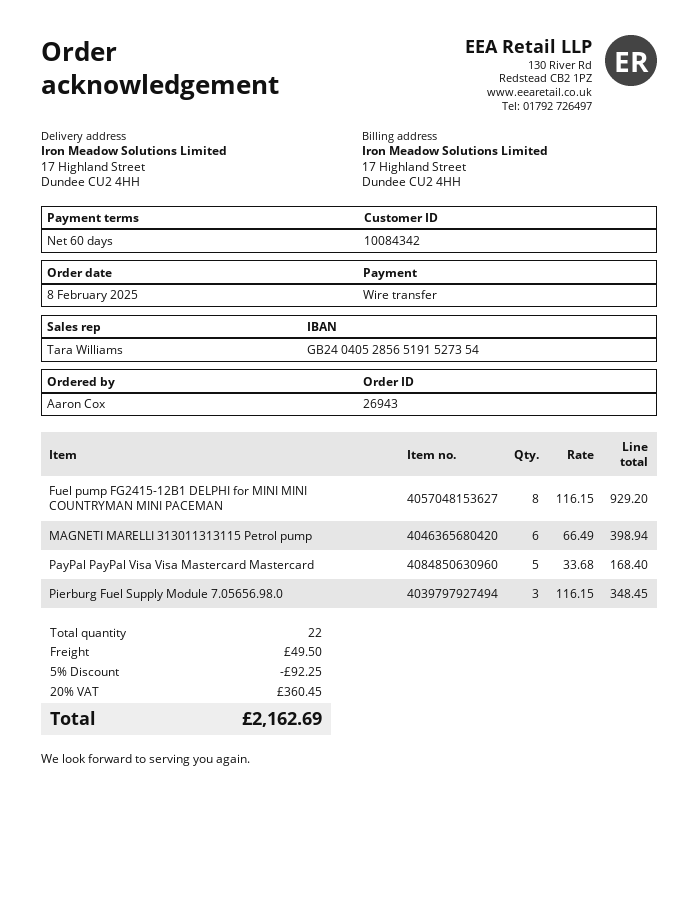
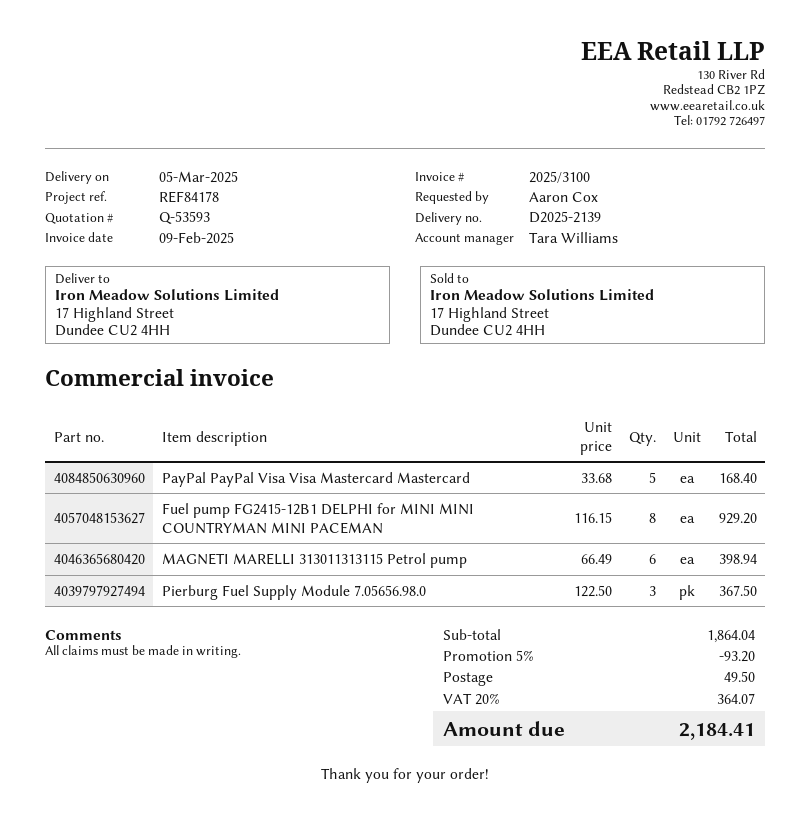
Pierburg Fuel Supply Module 7.05656.98.0: 3 x 116.15 = 348.45 -> 3 x 122.50 = 367.50
discount: 5% = 92.25 -> 5% = 93.20
tax: 20% = 360.45 -> 20% = 364.07
total: 2162.69 -> 2184.41

